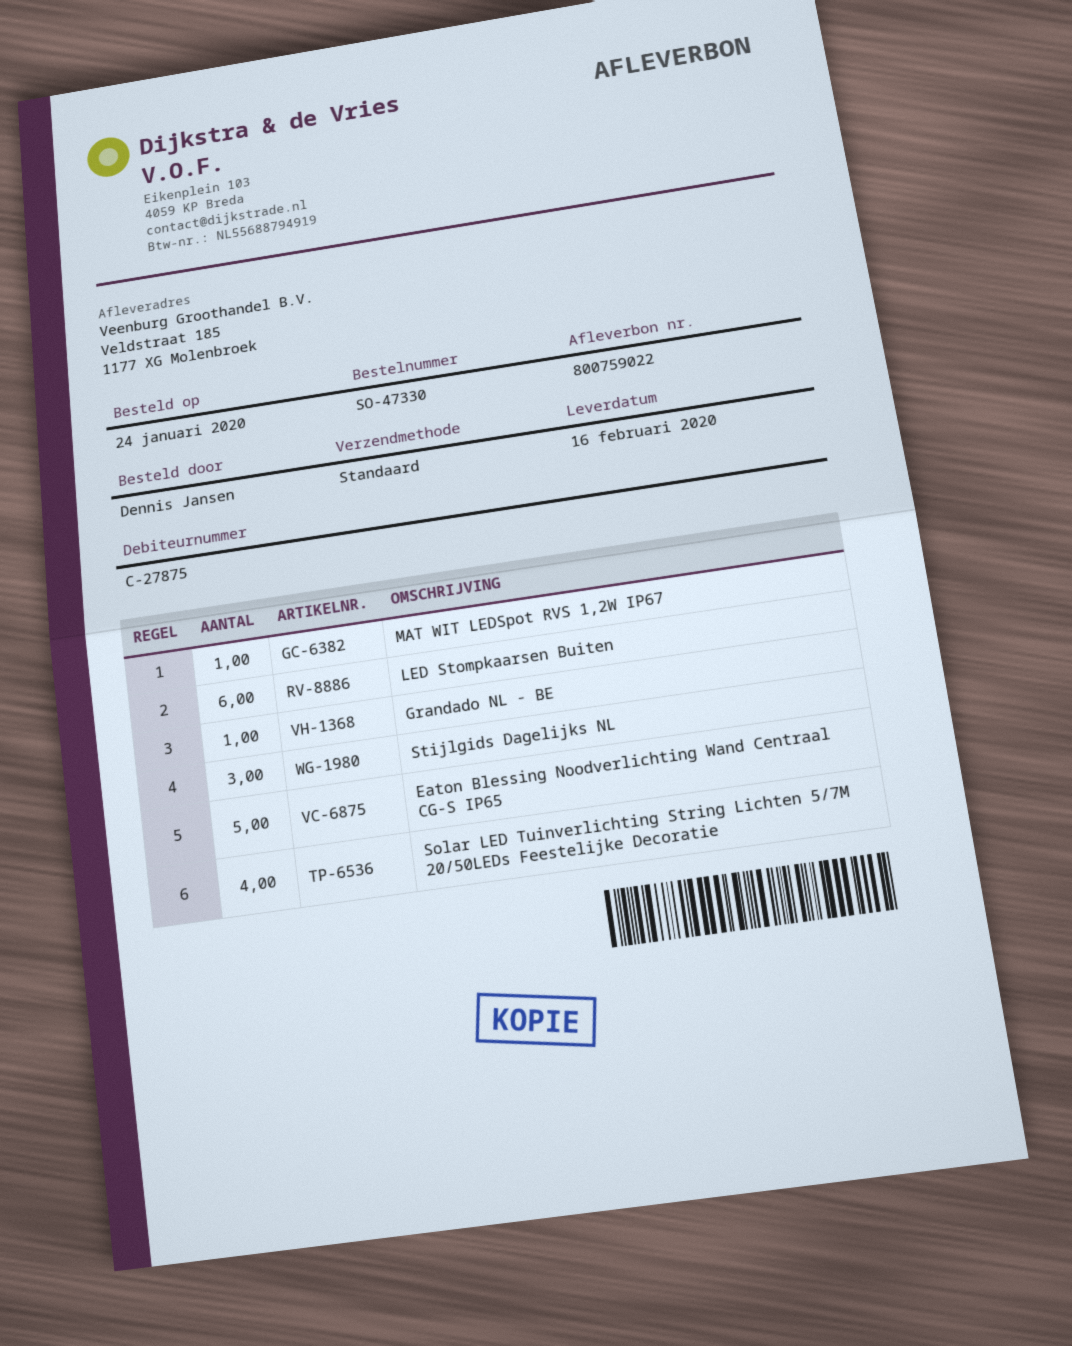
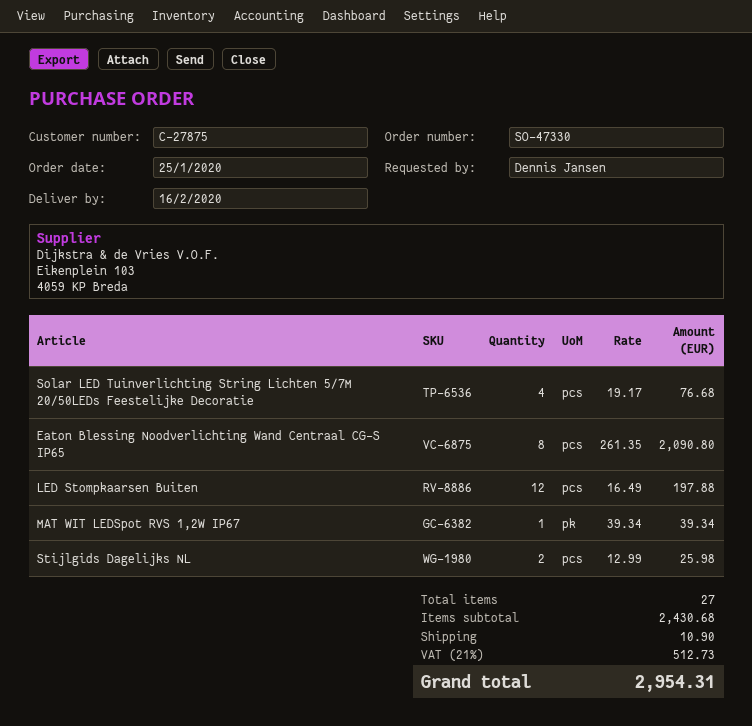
order date: 2020-01-24 -> 2020-01-25
LED Stompkaarsen Buiten: 6 -> 12
Grandado NL - BE: 1 -> none
Stijlgids Dagelijks NL: 3 -> 2
Eaton Blessing Noodverlichting Wand Centraal CG‑S IP65: 5 -> 8

